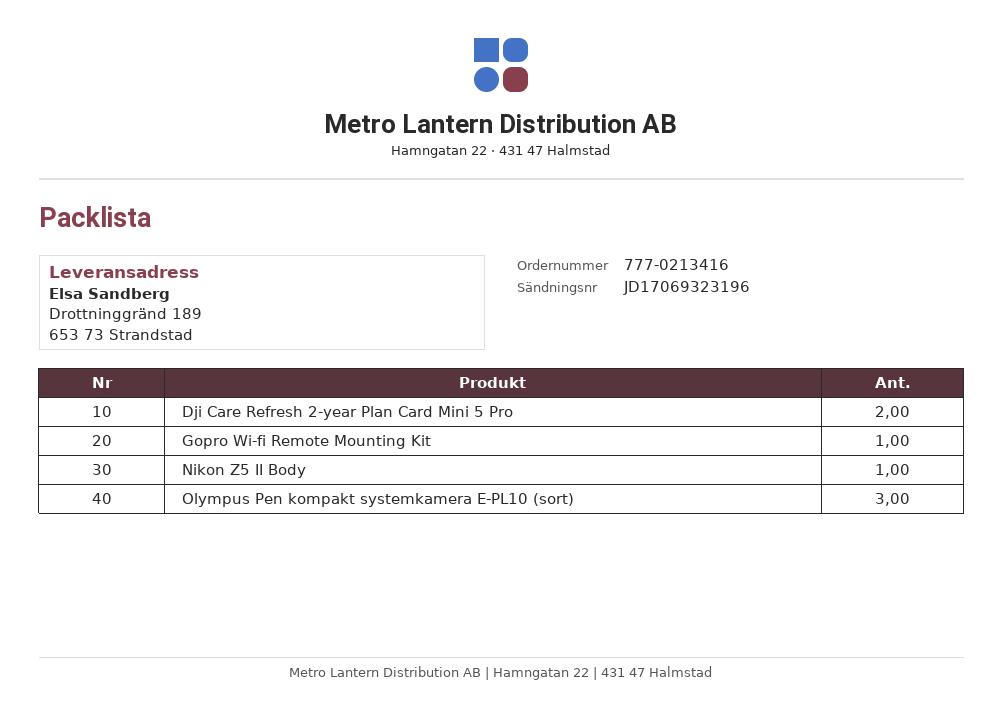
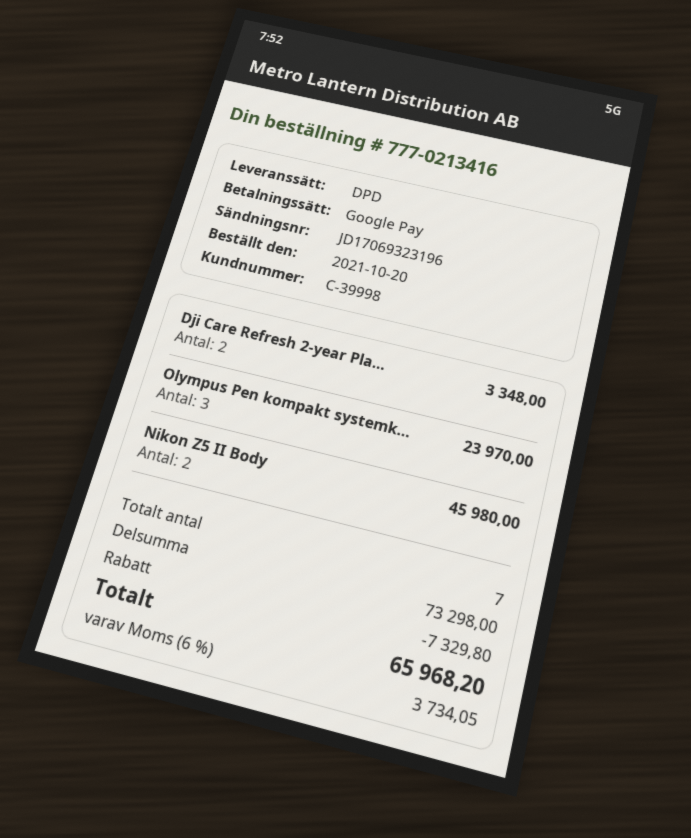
Gopro Wi-fi Remote Mounting Kit: 1 -> none
Nikon Z5 II Body: 1 -> 2

